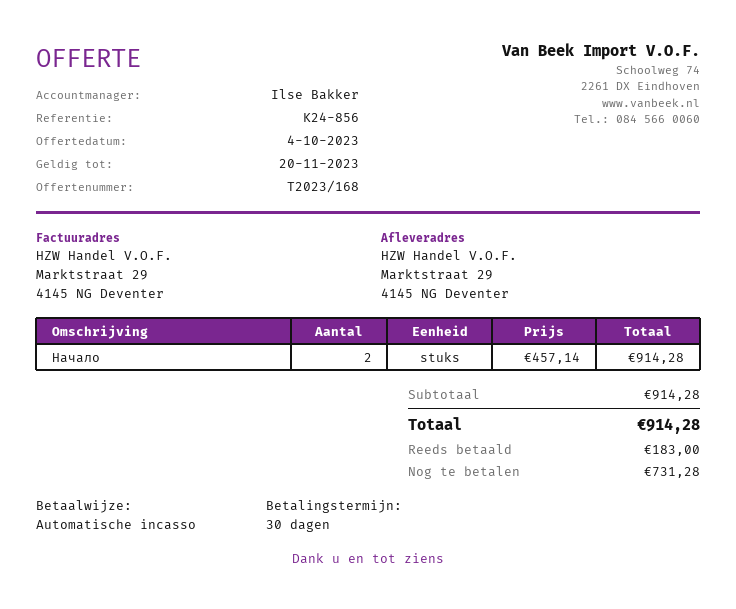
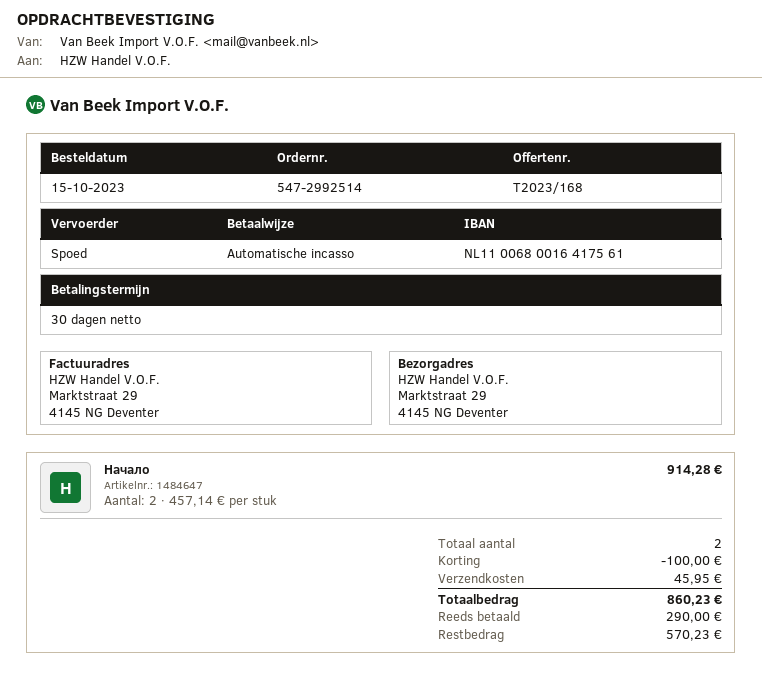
discount: none -> 100.00
shipping: none -> 45.95
total: 914.28 -> 860.23
deposit: 183.00 -> 290.00
balance: 731.28 -> 570.23

